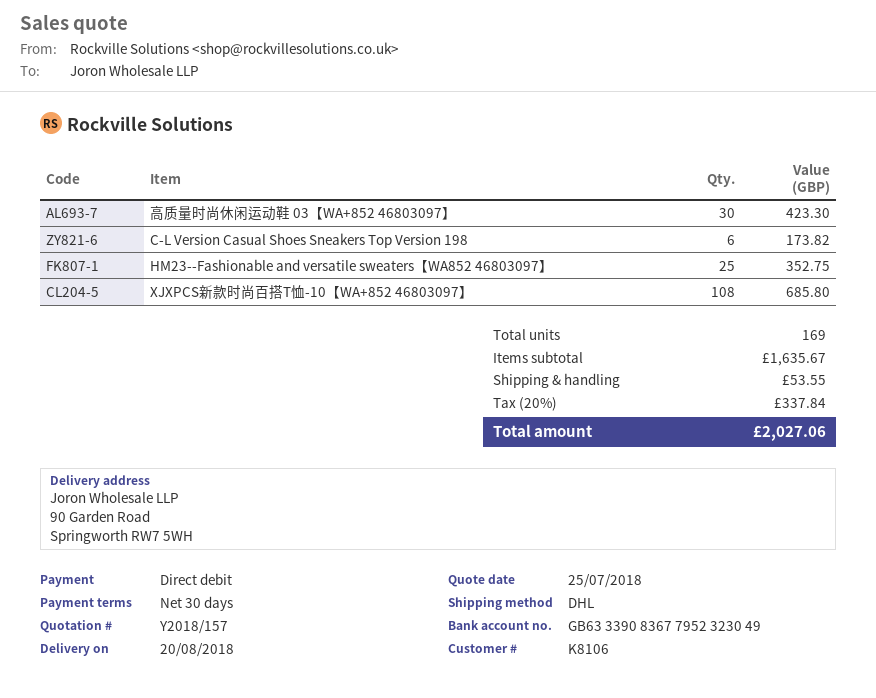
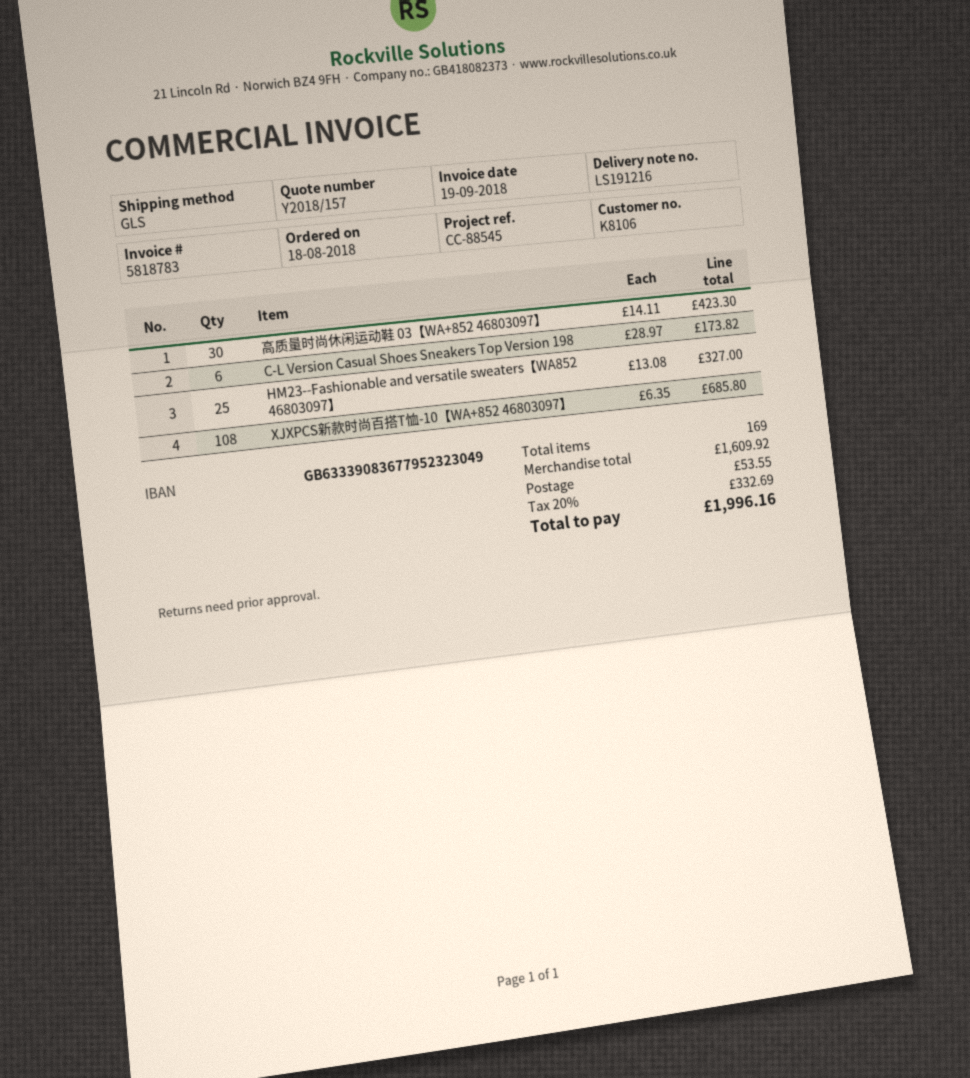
shipping method: DHL -> GLS
HM23--Fashionable and versatile sweaters【WA852 46803097】: 25 for 352.75 -> 25 for 327.00
subtotal: 1635.67 -> 1609.92
tax: 20% = 337.84 -> 20% = 332.69
total: 2027.06 -> 1996.16

